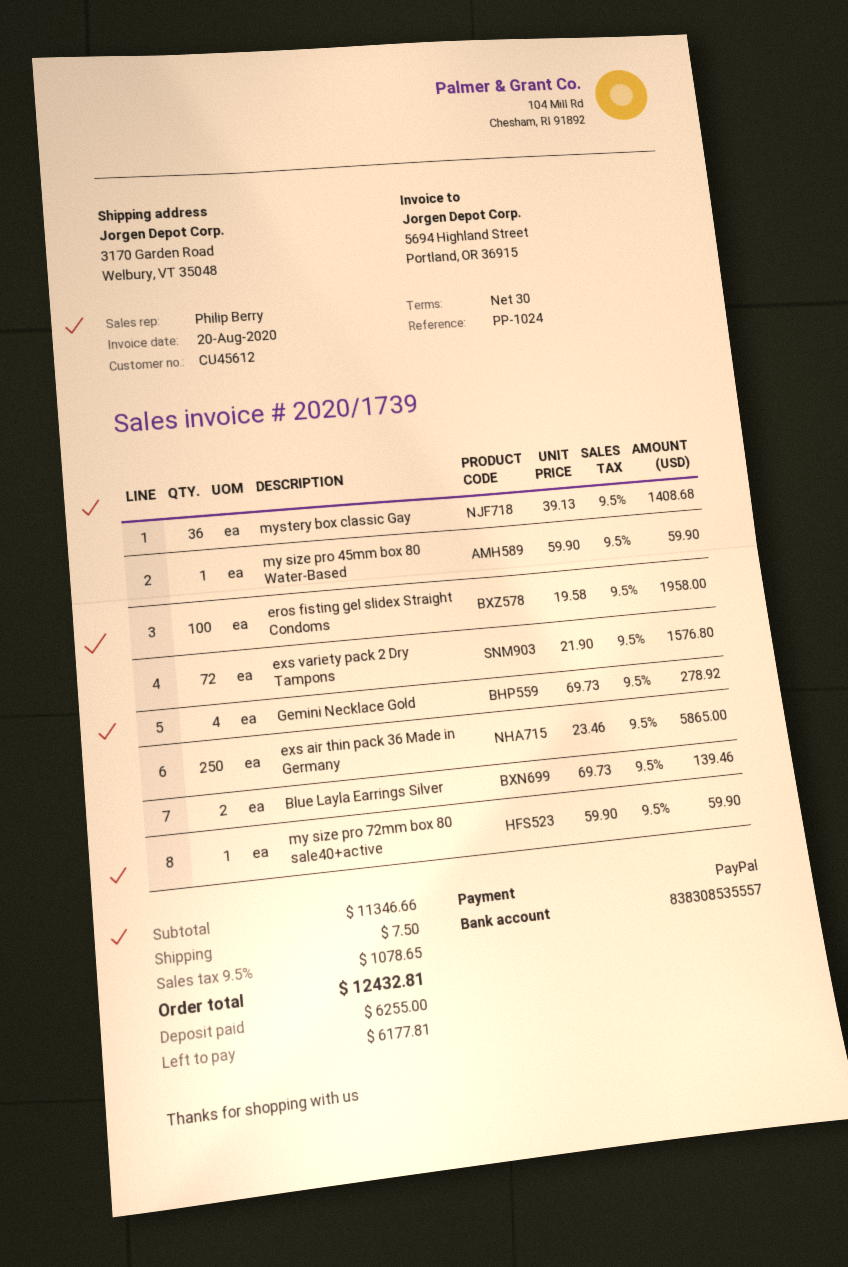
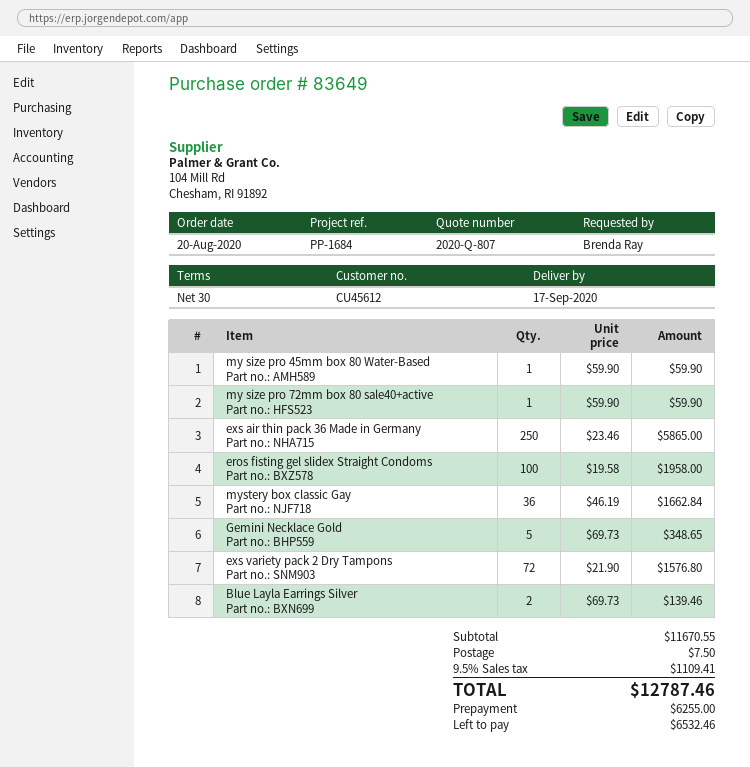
reference: PP-1024 -> PP-1684
mystery box classic Gay: 36 x 39.13 = 1408.68 -> 36 x 46.19 = 1662.84
Gemini Necklace Gold: 4 x 69.73 = 278.92 -> 5 x 69.73 = 348.65
subtotal: 11346.66 -> 11670.55
tax: 9.5% = 1078.65 -> 9.5% = 1109.41
total: 12432.81 -> 12787.46
balance: 6177.81 -> 6532.46

